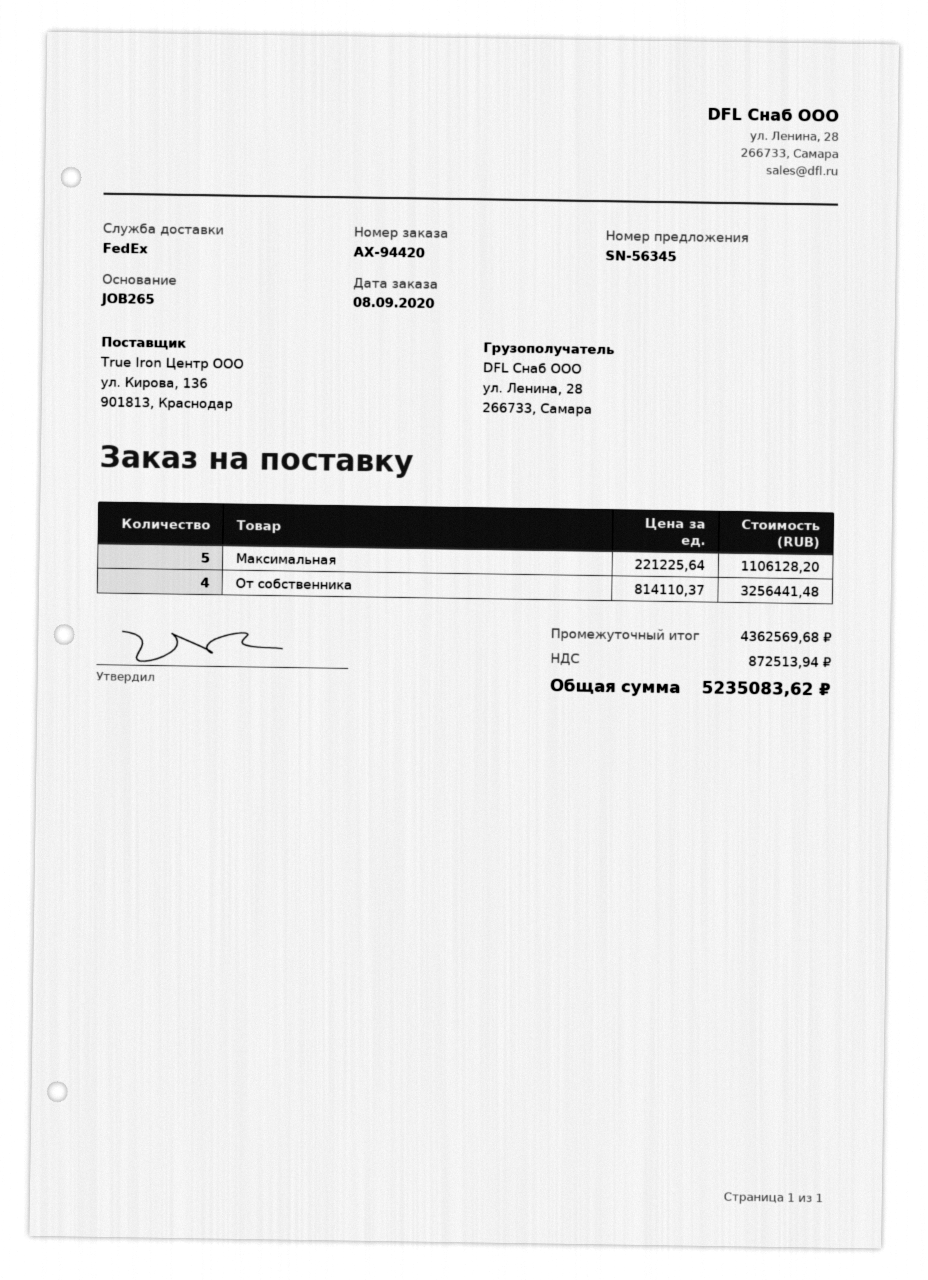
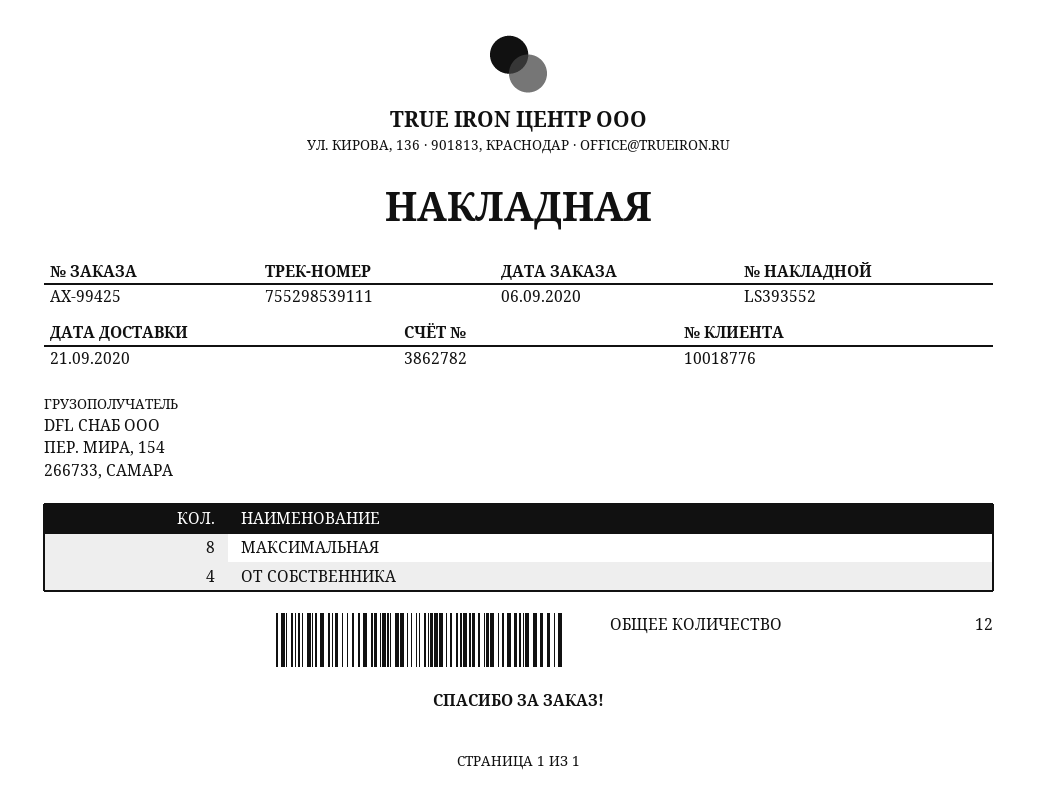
order number: AX-94420 -> AX-99425
order date: 2020-09-08 -> 2020-09-06
ship to: ул. Ленина, 28, 266733, Самара -> ПЕР. МИРА, 154, 266733, САМАРА
Максимальная: 5 -> 8

